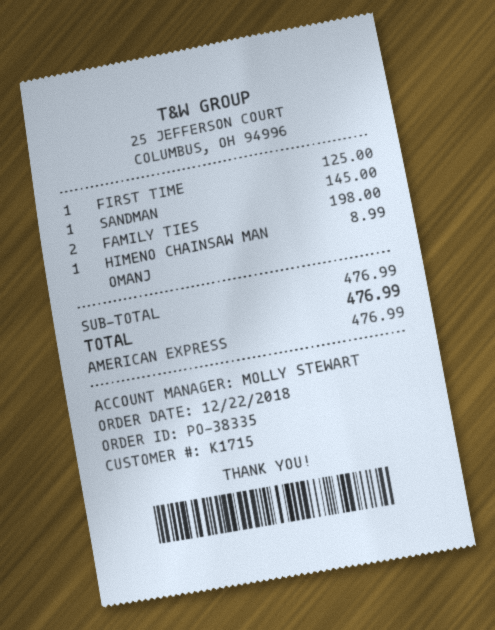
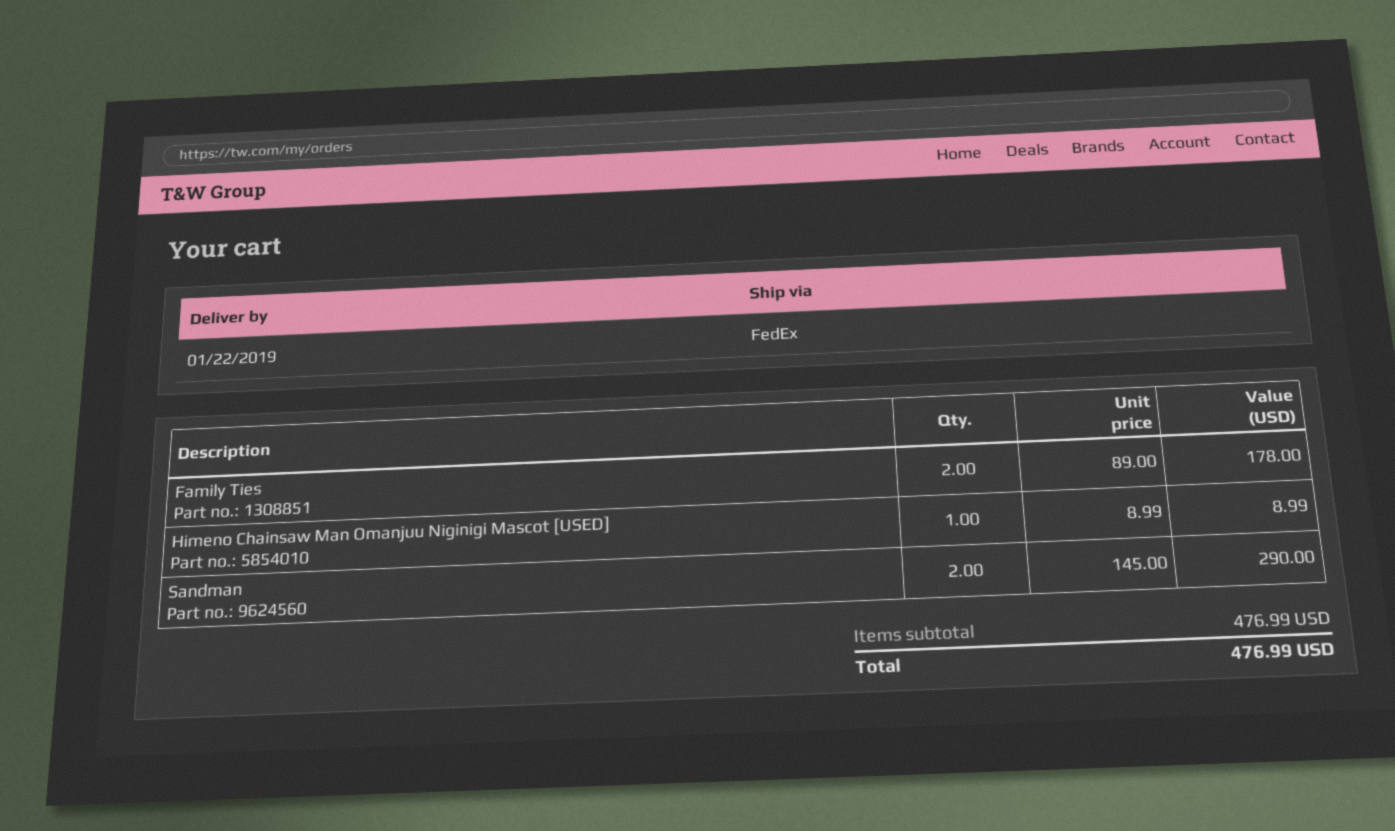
FIRST TIME: 1 for 125.00 -> none
SANDMAN: 1 for 145.00 -> 2 for 290.00
FAMILY TIES: 2 for 198.00 -> 2 for 178.00

